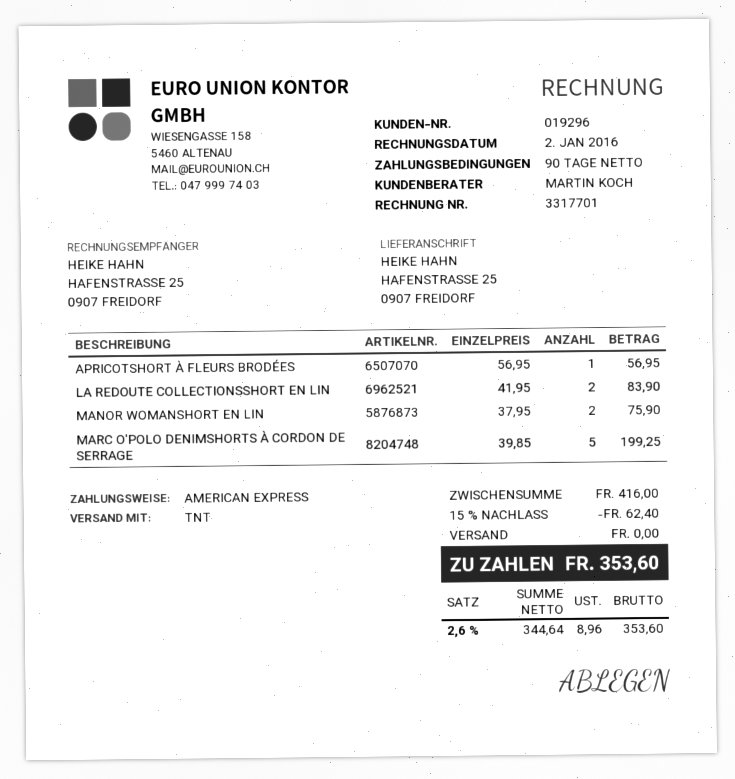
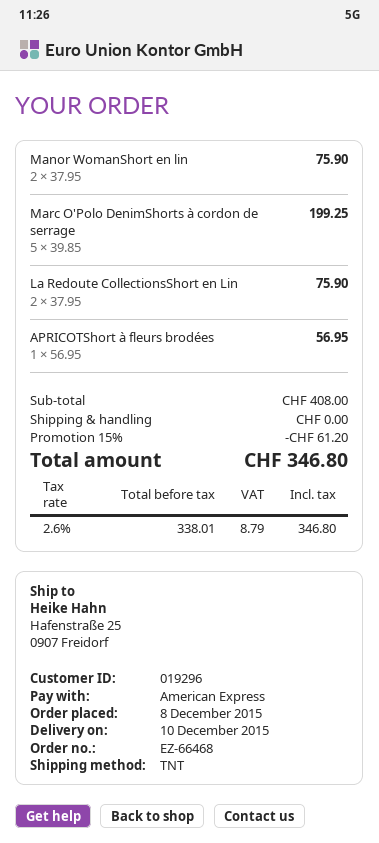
LA REDOUTE COLLECTIONSSHORT EN LIN: 2 x 41.95 = 83.90 -> 2 x 37.95 = 75.90
subtotal: 416.00 -> 408.00
discount: 15% = 62.40 -> 15% = 61.20
net: 344.64 -> 338.01
tax: 2.6% = 8.96 -> 2.6% = 8.79
total: 353.60 -> 346.80

